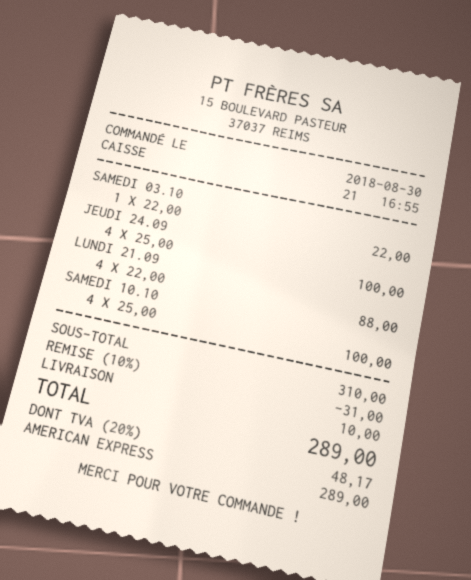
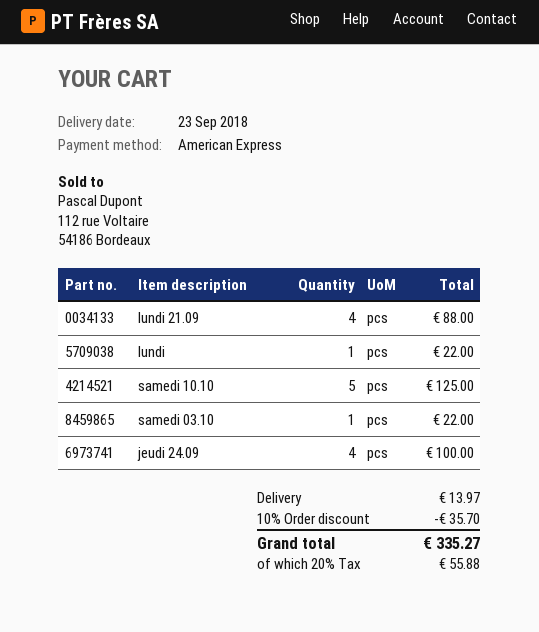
SAMEDI 10.10: 4 for 100.00 -> 5 for 125.00
lundi: none -> 1 for 22.00
discount: 10% = 31.00 -> 10% = 35.70
shipping: 10.00 -> 13.97
tax: 20% = 48.17 -> 20% = 55.88
total: 289.00 -> 335.27

